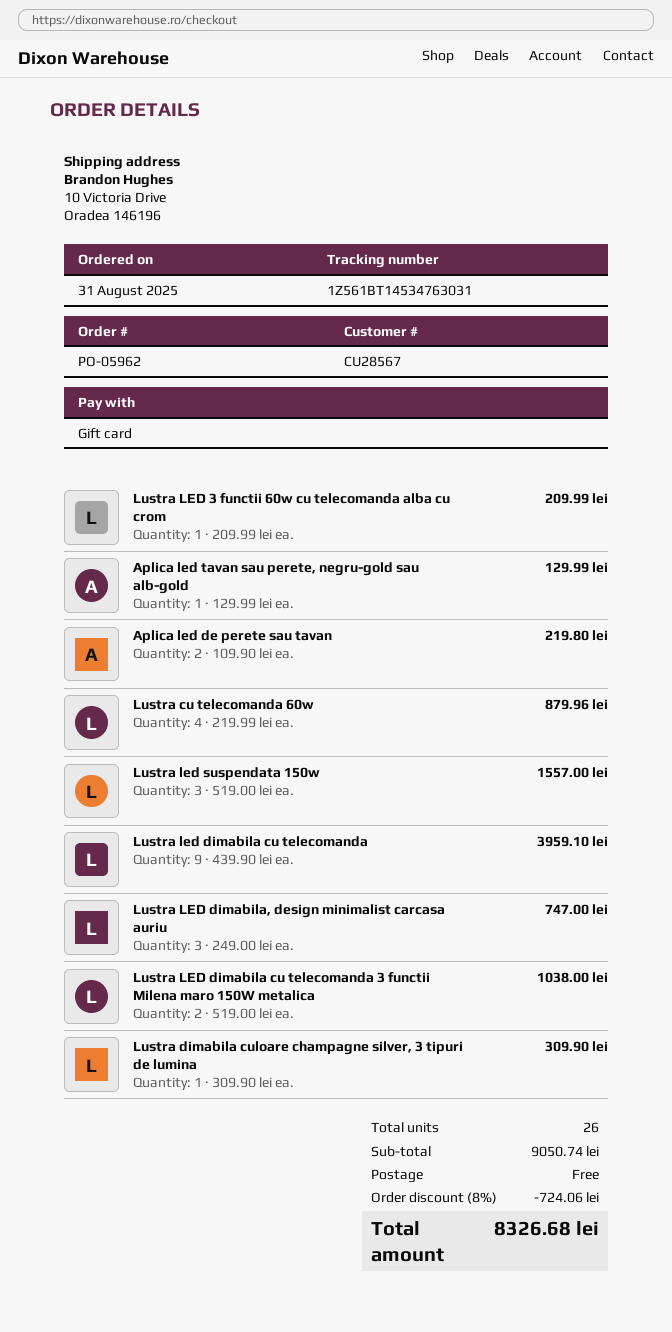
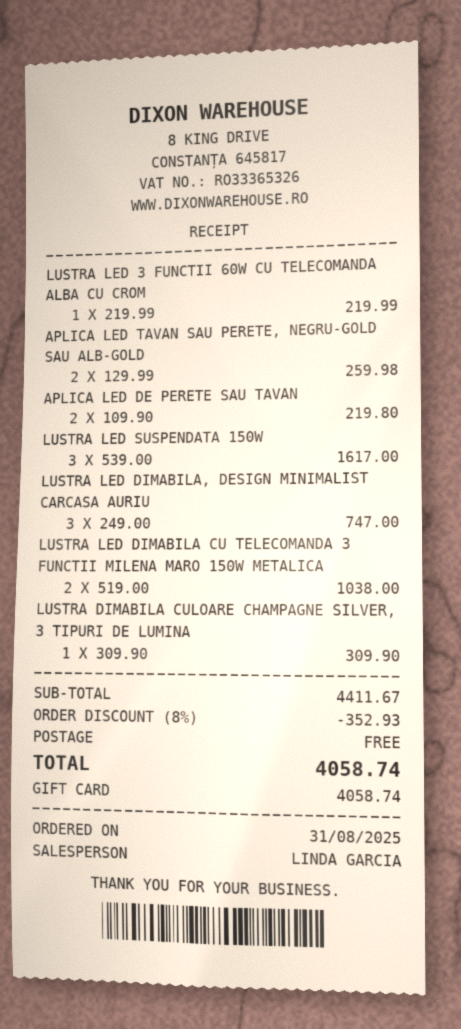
Lustra LED 3 functii 60w cu telecomanda alba cu crom: 1 x 209.99 = 209.99 -> 1 x 219.99 = 219.99
Aplica led tavan sau perete, negru-gold sau alb-gold: 1 x 129.99 = 129.99 -> 2 x 129.99 = 259.98
Lustra cu telecomanda 60w: 4 x 219.99 = 879.96 -> none
Lustra led suspendata 150w: 3 x 519.00 = 1557.00 -> 3 x 539.00 = 1617.00
Lustra led dimabila cu telecomanda: 9 x 439.90 = 3959.10 -> none
subtotal: 9050.74 -> 4411.67
discount: 8% = 724.06 -> 8% = 352.93
total: 8326.68 -> 4058.74

